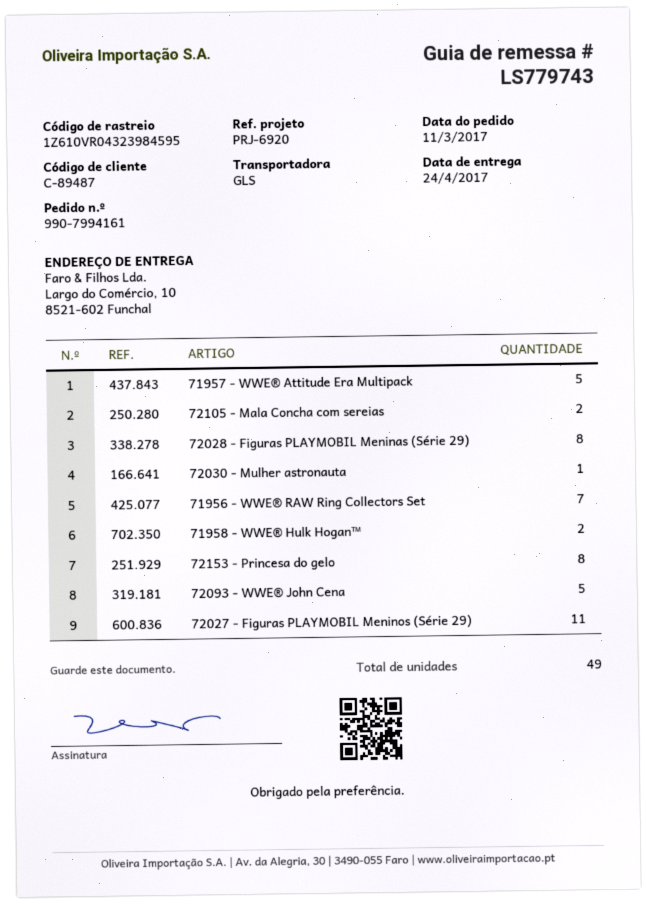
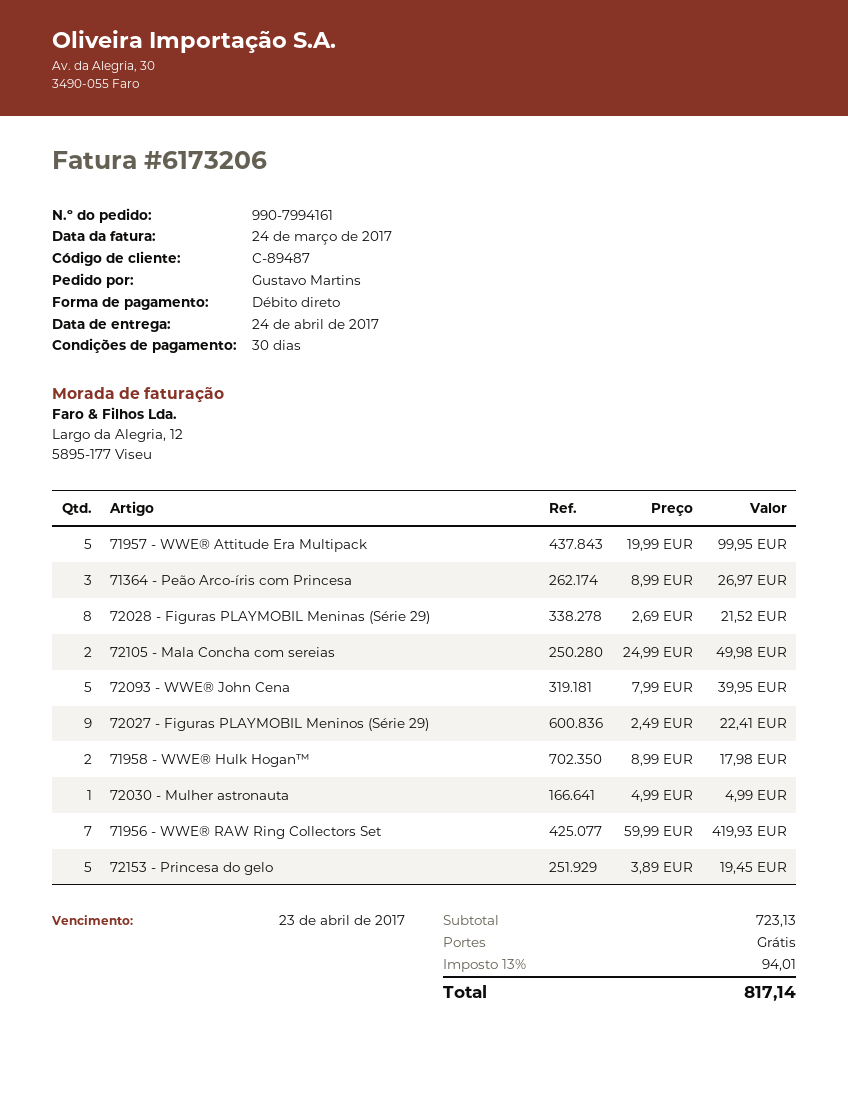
72153 - Princesa do gelo: 8 -> 5
72027 - Figuras PLAYMOBIL Meninos (Série 29): 11 -> 9
71364 - Peão Arco-íris com Princesa: none -> 3

